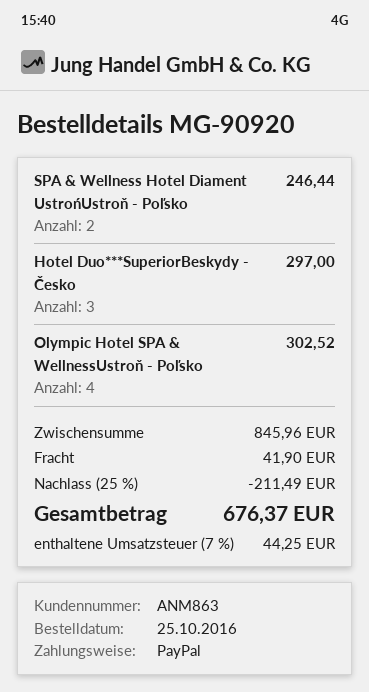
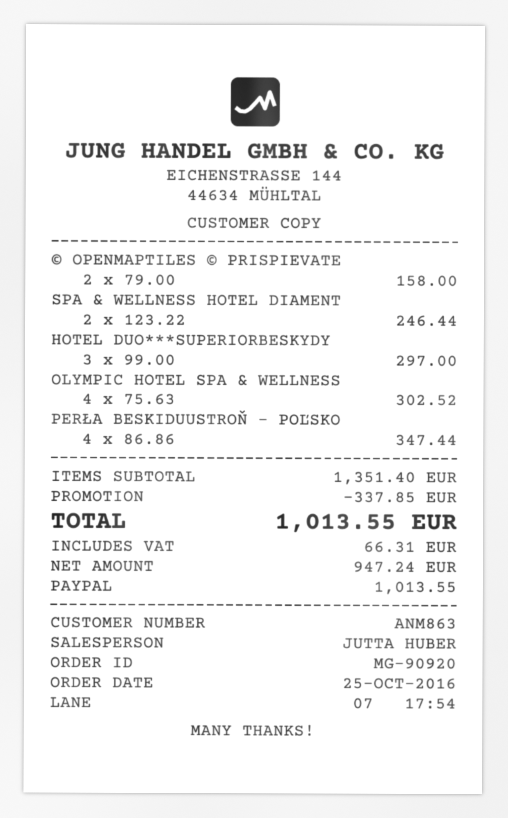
© OPENMAPTILES © PRISPIEVATE: none -> 2 for 158.00
PERŁA BESKIDUUSTROŇ - POĽSKO: none -> 4 for 347.44
subtotal: 845.96 -> 1351.40
discount: 211.49 -> 337.85
shipping: 41.90 -> none
tax: 44.25 -> 66.31
total: 676.37 -> 1013.55

